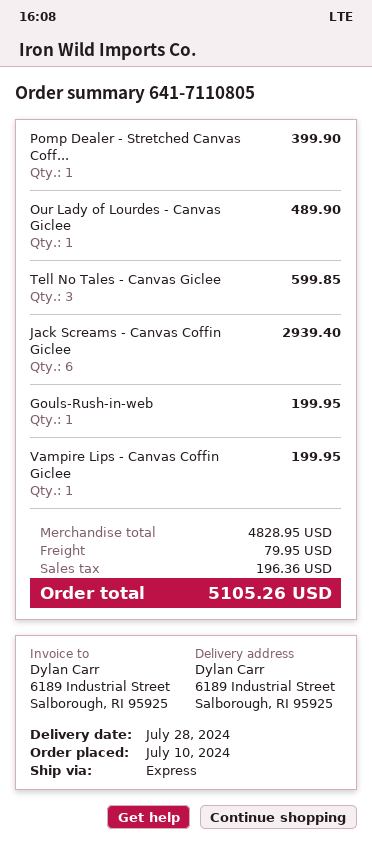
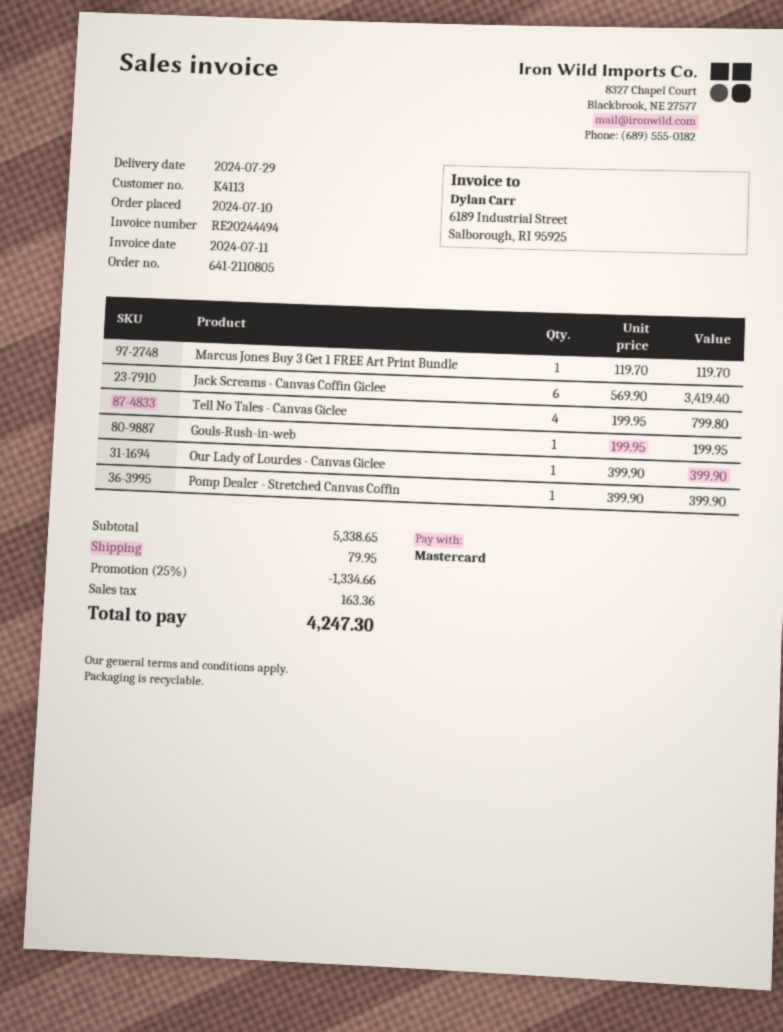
order number: 641-7110805 -> 641-2110805
delivery date: 2024-07-28 -> 2024-07-29
Our Lady of Lourdes - Canvas Giclee: 1 for 489.90 -> 1 for 399.90
Tell No Tales - Canvas Giclee: 3 for 599.85 -> 4 for 799.80
Jack Screams - Canvas Coffin Giclee: 6 for 2939.40 -> 6 for 3419.40
Vampire Lips - Canvas Coffin Giclee: 1 for 199.95 -> none
Marcus Jones Buy 3 Get 1 FREE Art Print Bundle: none -> 1 for 119.70
subtotal: 4828.95 -> 5338.65
discount: none -> 25% = 1334.66
tax: 196.36 -> 163.36
total: 5105.26 -> 4247.30

